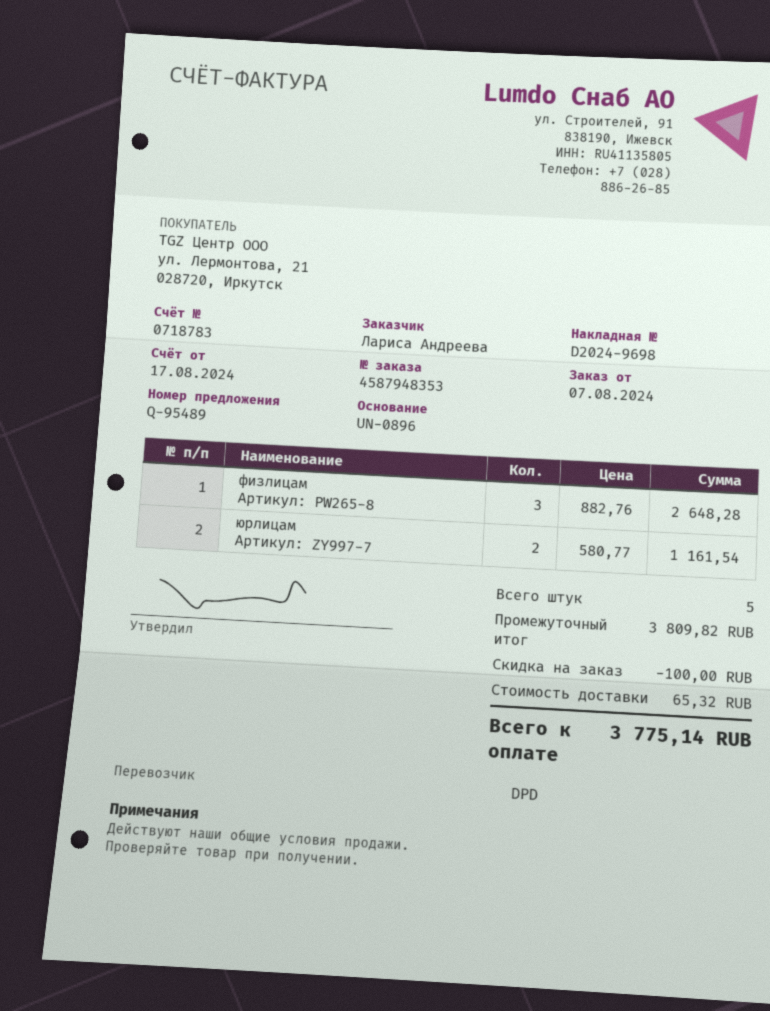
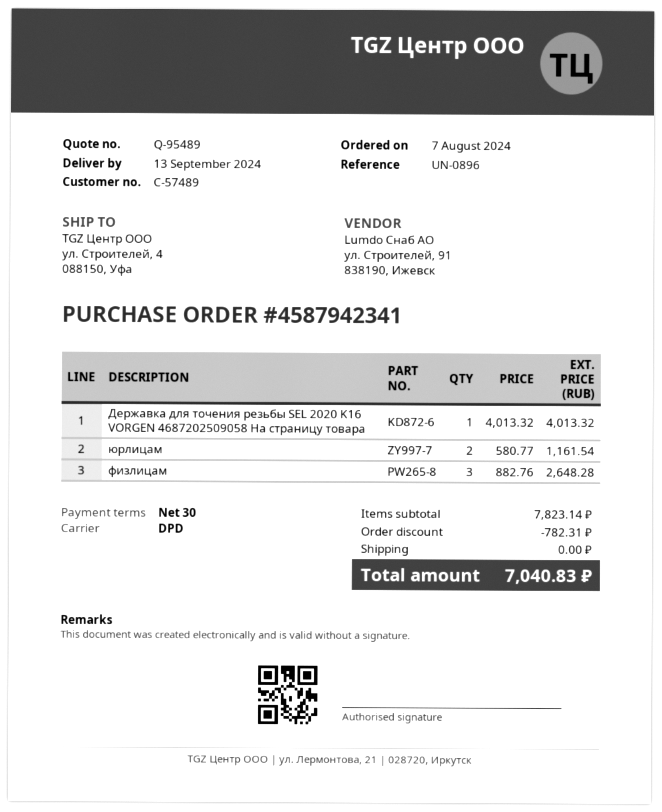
order number: 4587948353 -> 4587942341
Державка для точения резьбы SEL 2020 K16 VORGEN 4687202509058 На страницу товара: none -> 1 x 4013.32 = 4013.32
subtotal: 3809.82 -> 7823.14
discount: 100.00 -> 782.31
shipping: 65.32 -> 0.00
total: 3775.14 -> 7040.83

